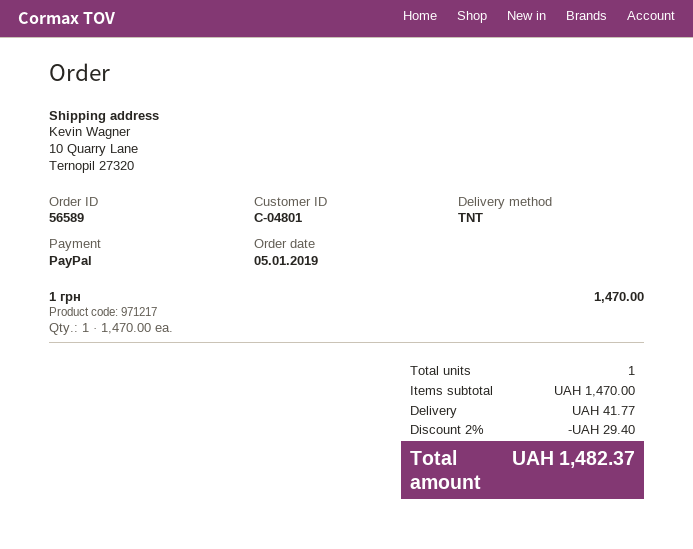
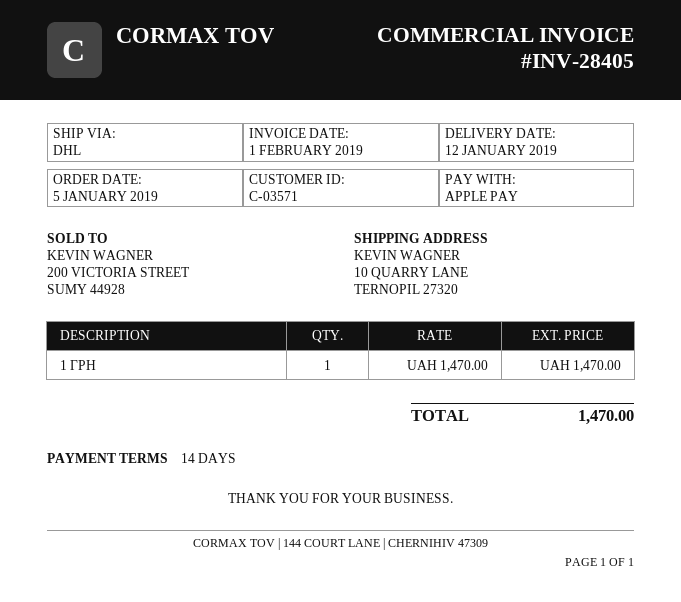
customer number: C-04801 -> C-03571
payment method: PayPal -> Apple Pay
shipping method: TNT -> DHL
discount: 2% = 29.40 -> none
shipping: 41.77 -> none
total: 1482.37 -> 1470.00

